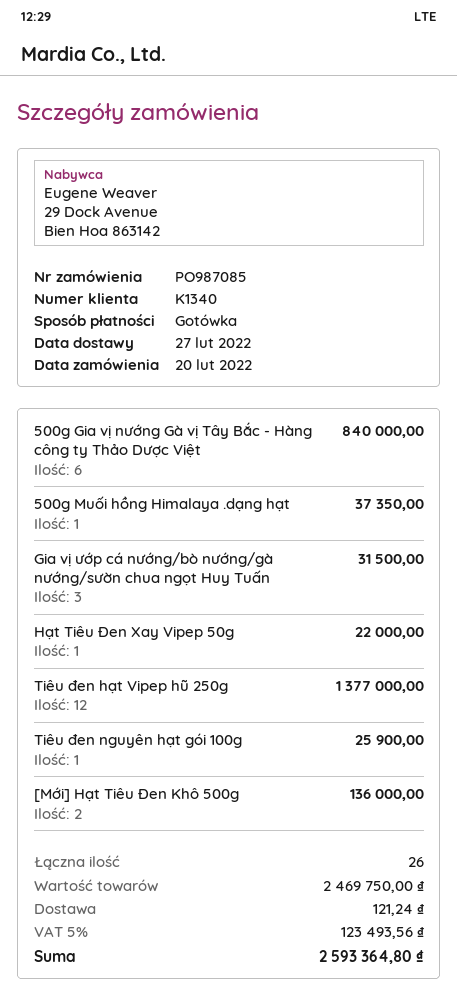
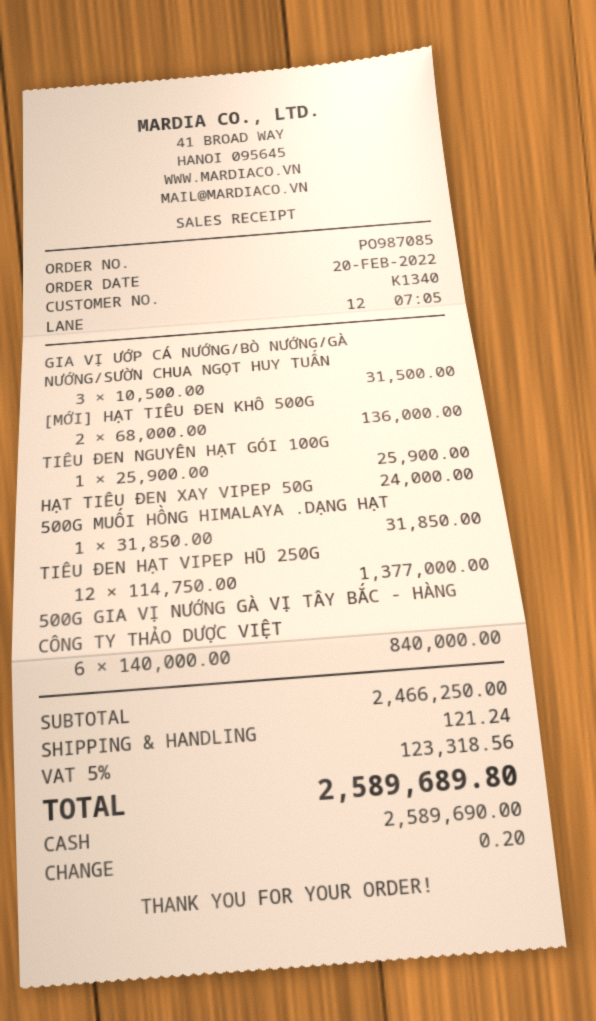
500g Muối hồng Himalaya .dạng hạt: 1 for 37350.00 -> 1 for 31850.00
Hạt Tiêu Đen Xay Vipep 50g: 1 for 22000.00 -> 1 for 24000.00
subtotal: 2469750.00 -> 2466250.00
tax: 5% = 123493.56 -> 5% = 123318.56
total: 2593364.80 -> 2589689.80

